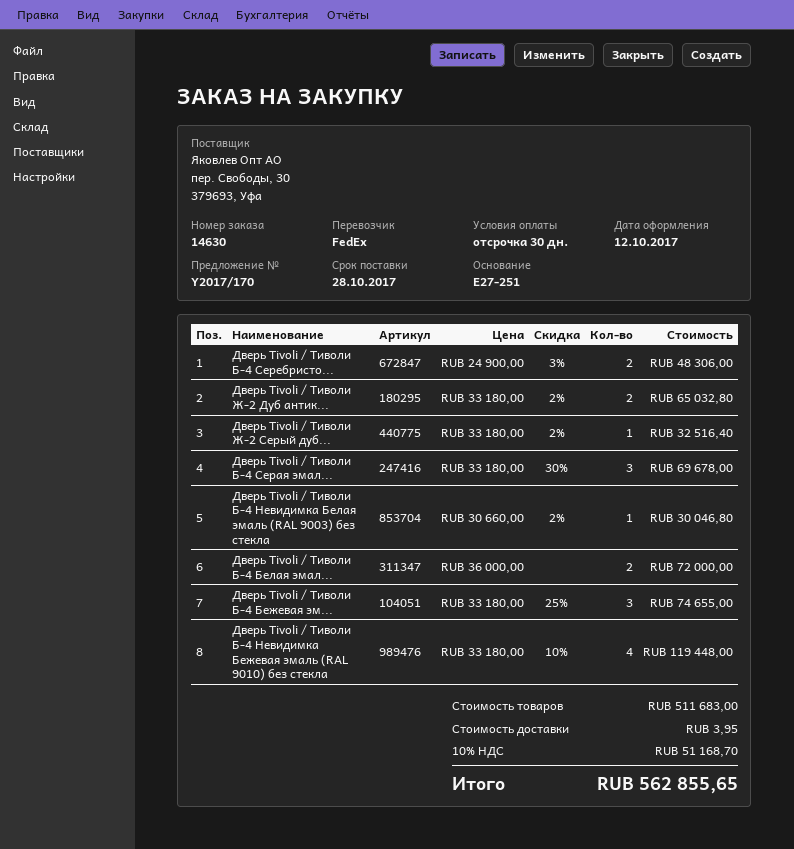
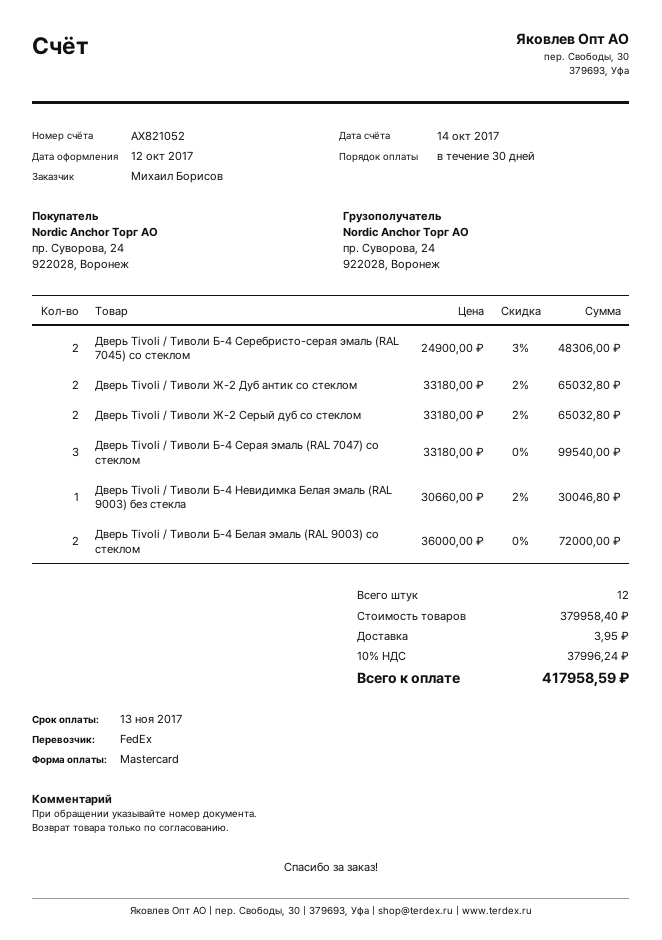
Дверь Tivoli / Тиволи Ж-2 Серый дуб...: 1 x 33180.00 - 2% = 32516.40 -> 2 x 33180.00 - 2% = 65032.80
Дверь Tivoli / Тиволи Б-4 Серая эмал...: 3 x 33180.00 - 30% = 69678.00 -> 3 x 33180.00 = 99540.00
Дверь Tivoli / Тиволи Б-4 Бежевая эм...: 3 x 33180.00 - 25% = 74655.00 -> none
Дверь Tivoli / Тиволи Б-4 Невидимка Бежевая эмаль (RAL 9010) без стекла: 4 x 33180.00 - 10% = 119448.00 -> none
subtotal: 511683.00 -> 379958.40
tax: 10% = 51168.70 -> 10% = 37996.24
total: 562855.65 -> 417958.59

